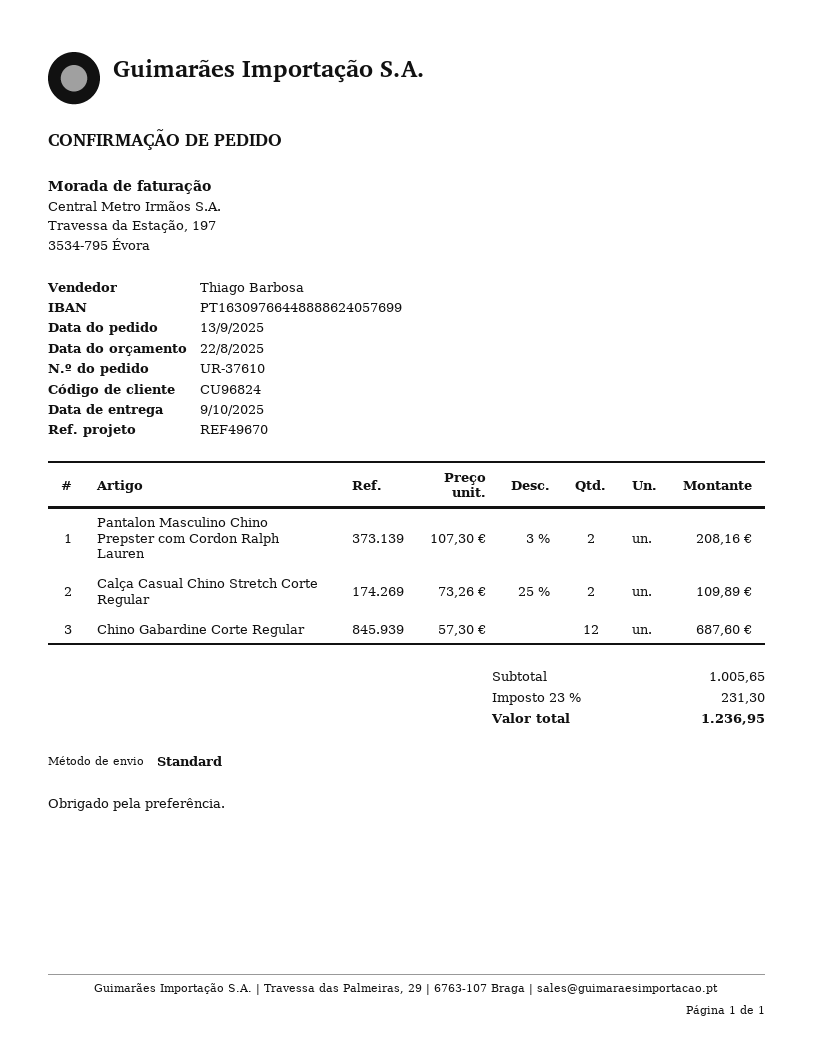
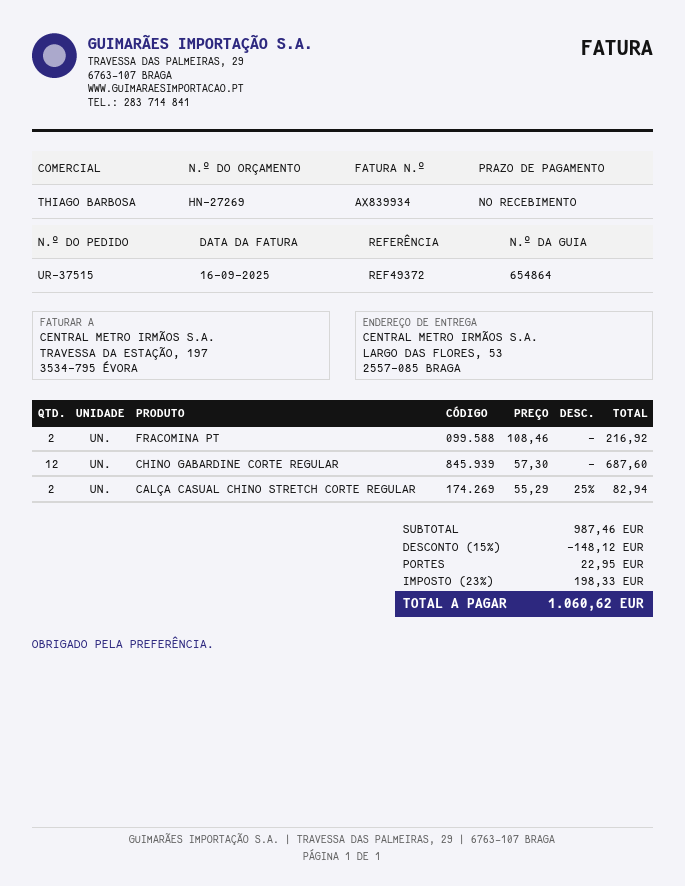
order number: UR-37610 -> UR-37515
reference: REF49670 -> REF49372
Pantalon Masculino Chino Prepster com Cordon Ralph Lauren: 2 x 107.30 - 3% = 208.16 -> none
Calça Casual Chino Stretch Corte Regular: 2 x 73.26 - 25% = 109.89 -> 2 x 55.29 - 25% = 82.94
FRACOMINA PT: none -> 2 x 108.46 = 216.92
subtotal: 1005.65 -> 987.46
discount: none -> 15% = 148.12
shipping: none -> 22.95
tax: 23% = 231.30 -> 23% = 198.33
total: 1236.95 -> 1060.62

